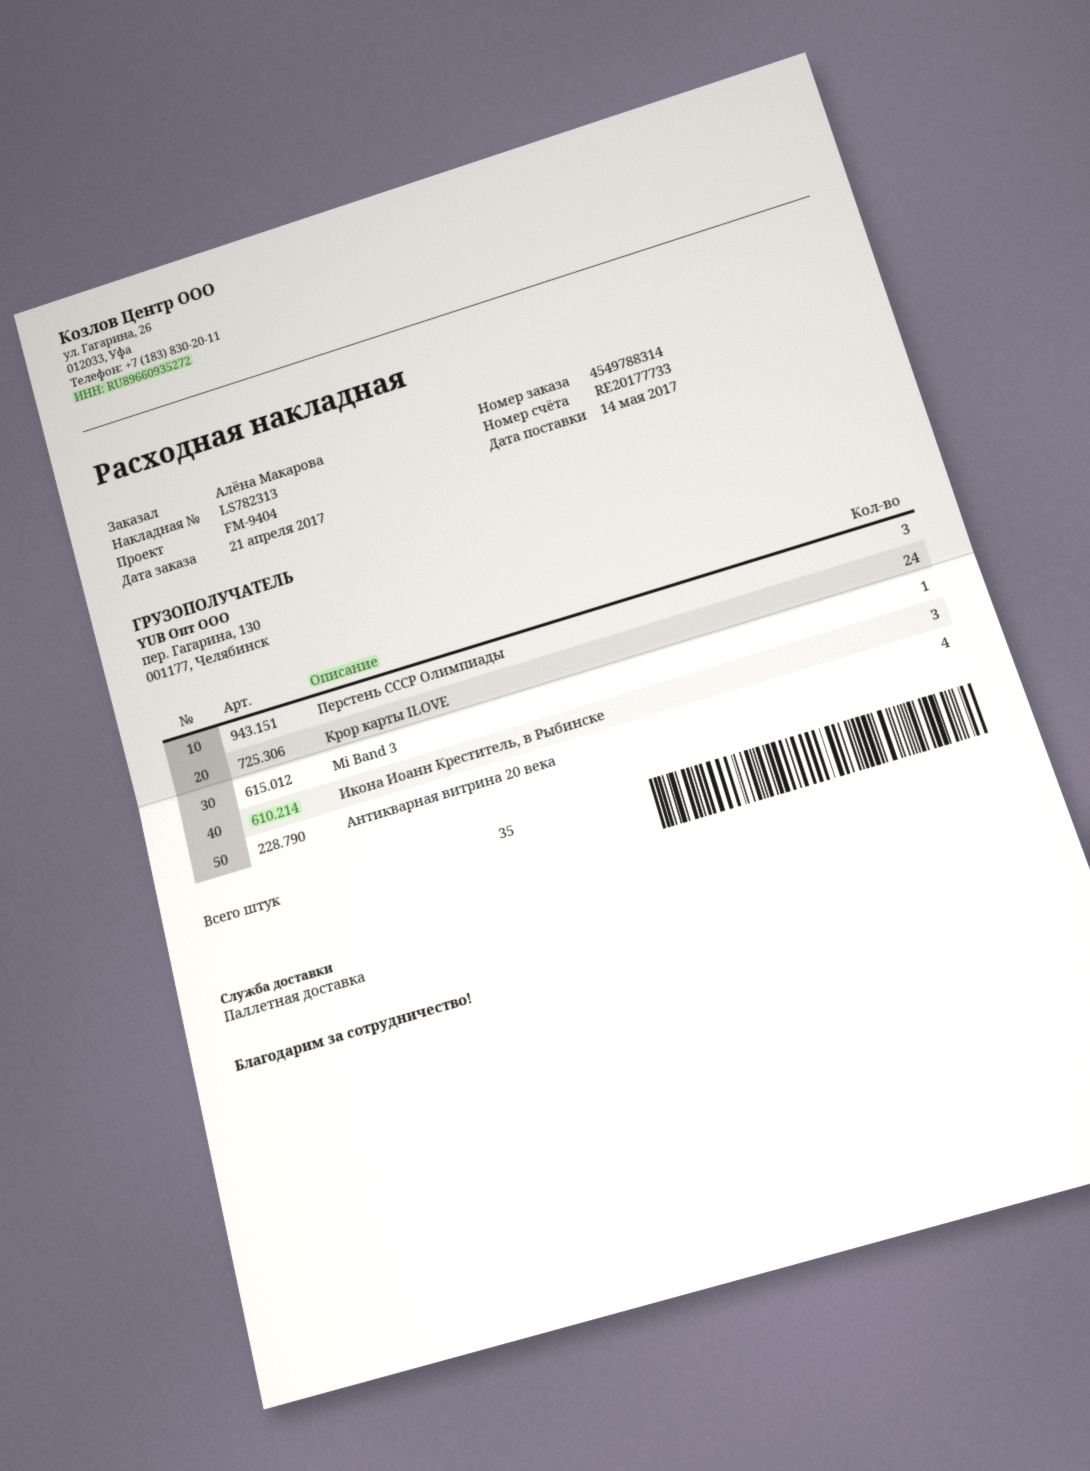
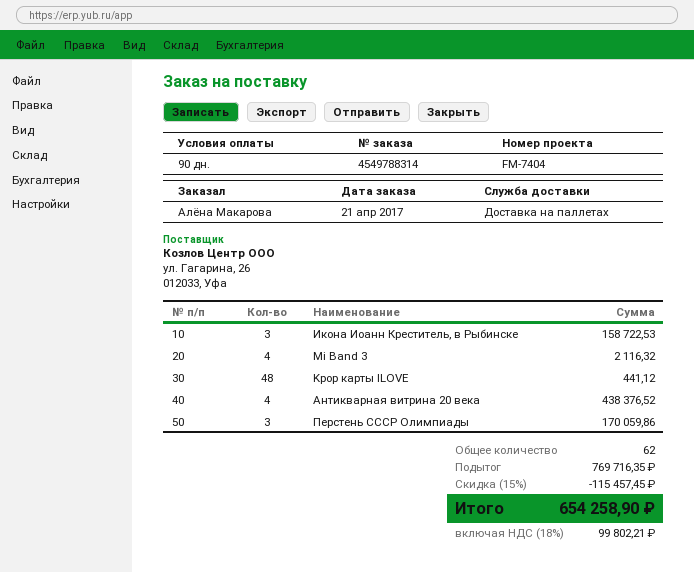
reference: FM-9404 -> FM-7404
Kpop карты ILOVE: 24 -> 48
Mi Band 3: 1 -> 4
total quantity: 35 -> 62

